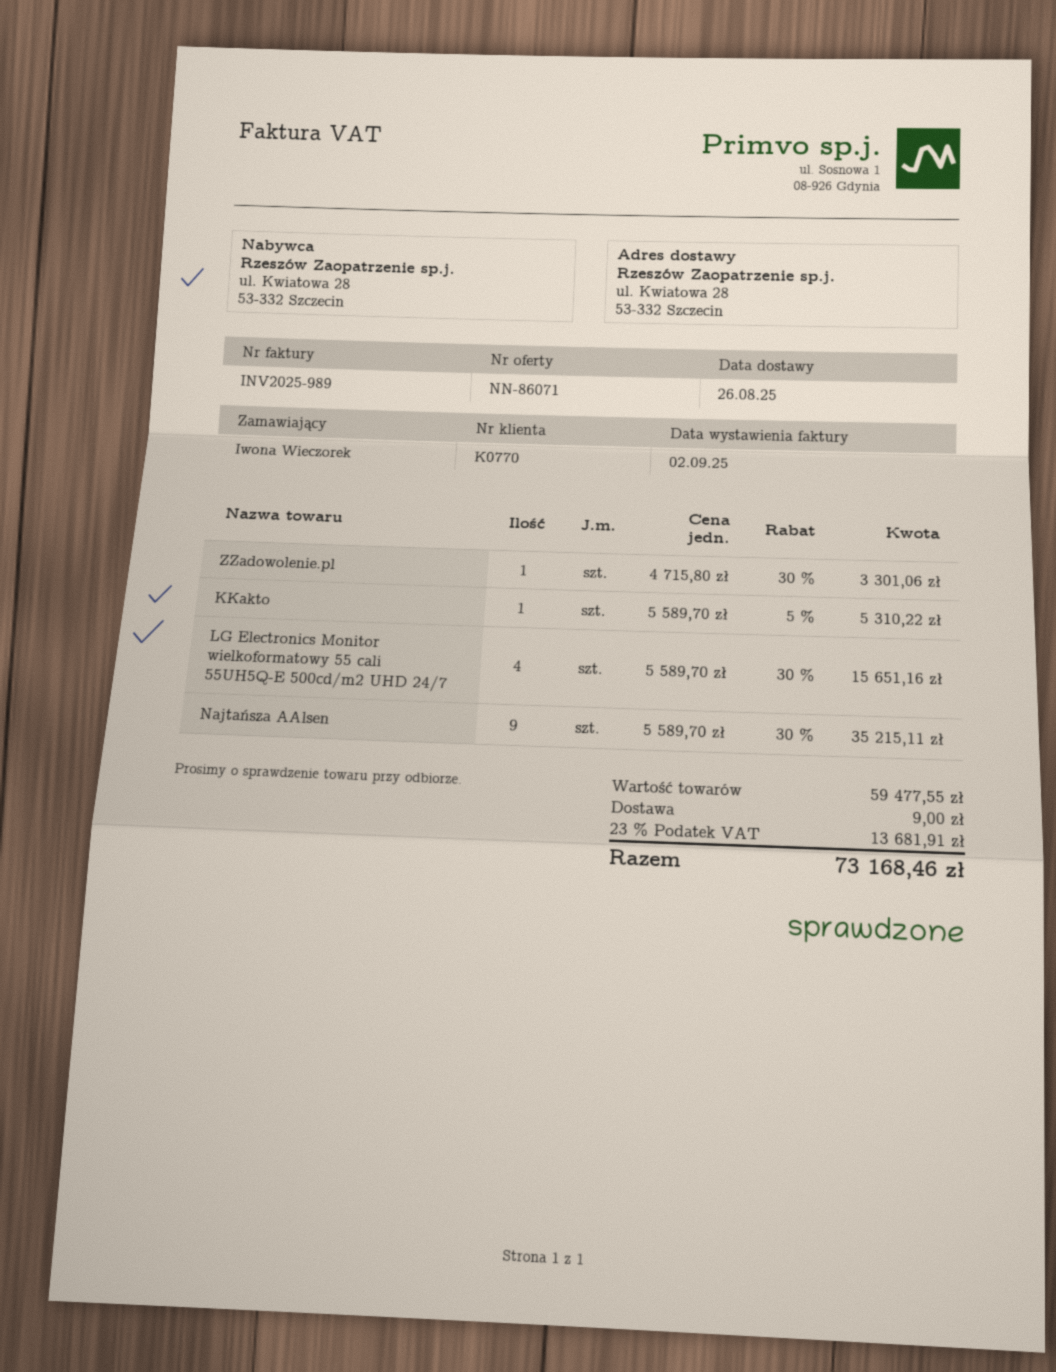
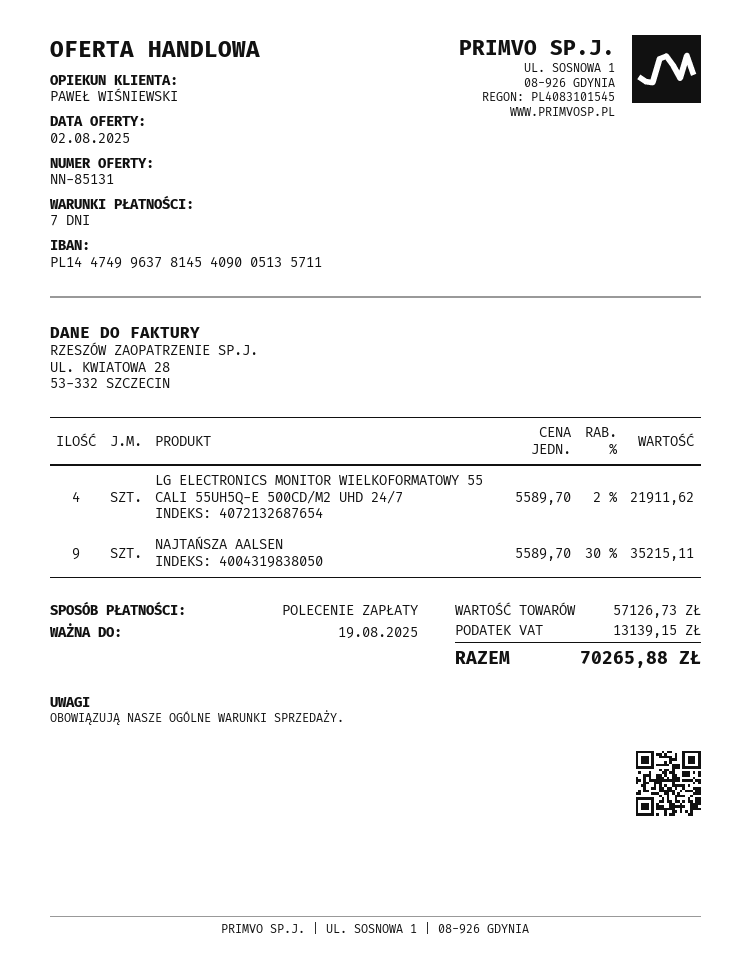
quote number: NN-86071 -> NN-85131
ZZadowolenie.pl: 1 x 4715.80 - 30% = 3301.06 -> none
KKakto: 1 x 5589.70 - 5% = 5310.22 -> none
LG Electronics Monitor wielkoformatowy 55 cali 55UH5Q-E 500cd/m2 UHD 24/7: 4 x 5589.70 - 30% = 15651.16 -> 4 x 5589.70 - 2% = 21911.62
subtotal: 59477.55 -> 57126.73
shipping: 9.00 -> none
tax: 13681.91 -> 13139.15
total: 73168.46 -> 70265.88

